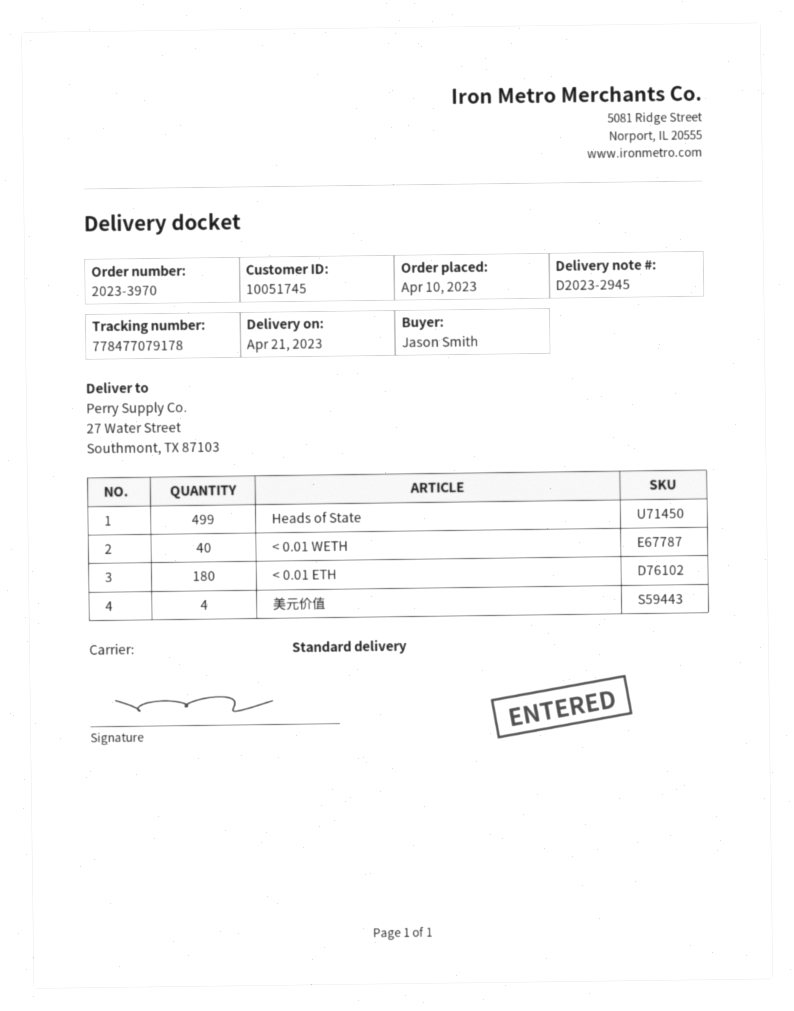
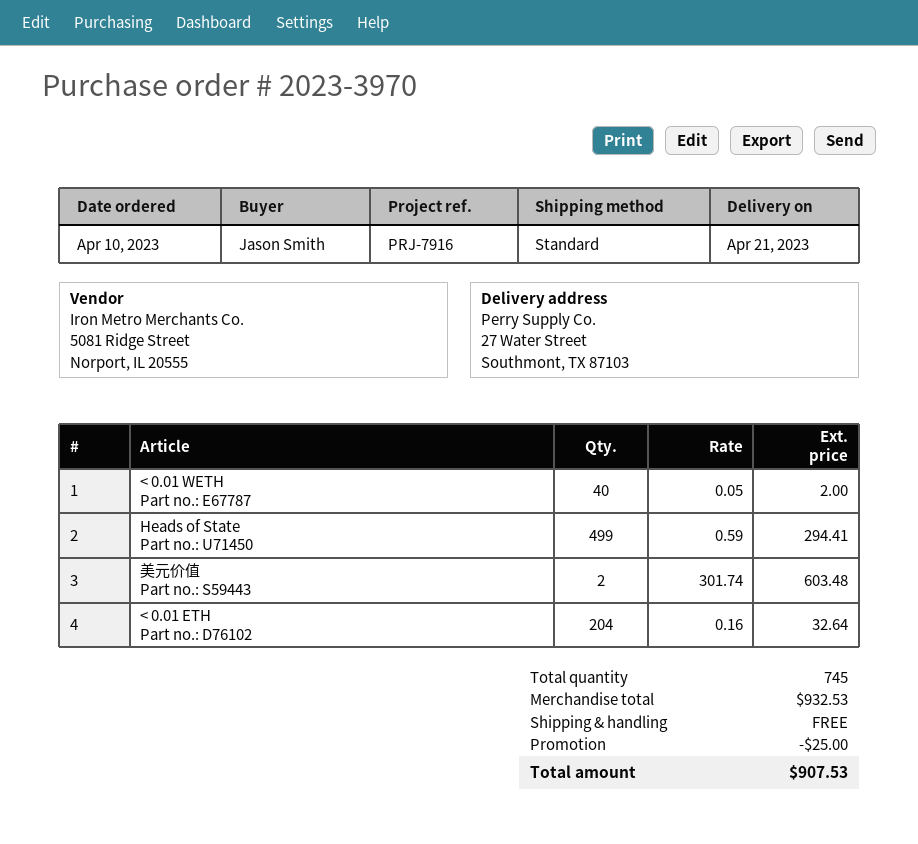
< 0.01 ETH: 180 -> 204
美元价值: 4 -> 2

